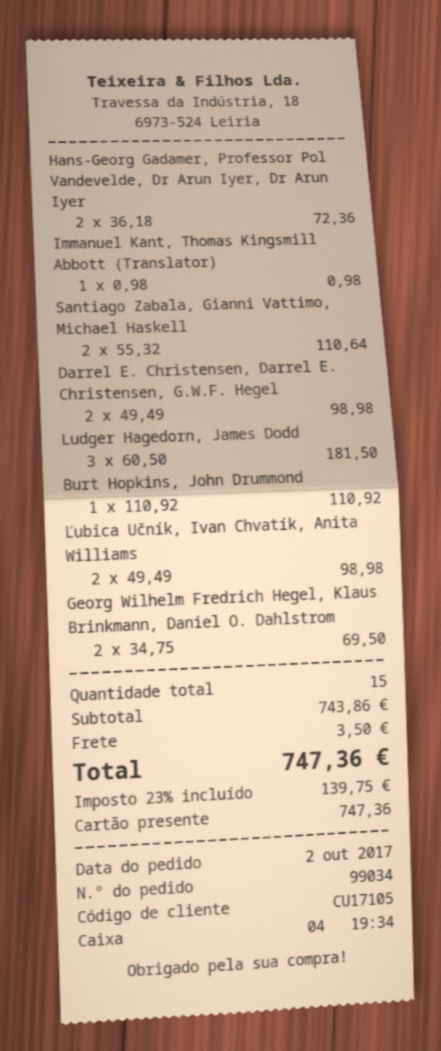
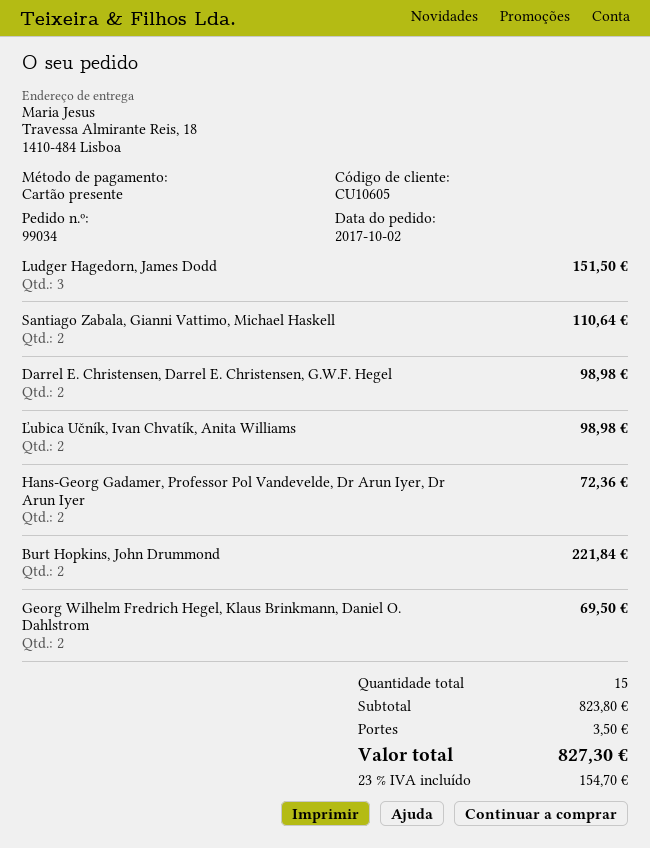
customer number: CU17105 -> CU10605
Immanuel Kant, Thomas Kingsmill Abbott (Translator): 1 for 0.98 -> none
Ludger Hagedorn, James Dodd: 3 for 181.50 -> 3 for 151.50
Burt Hopkins, John Drummond: 1 for 110.92 -> 2 for 221.84
subtotal: 743.86 -> 823.80
tax: 23% = 139.75 -> 23% = 154.70
total: 747.36 -> 827.30

